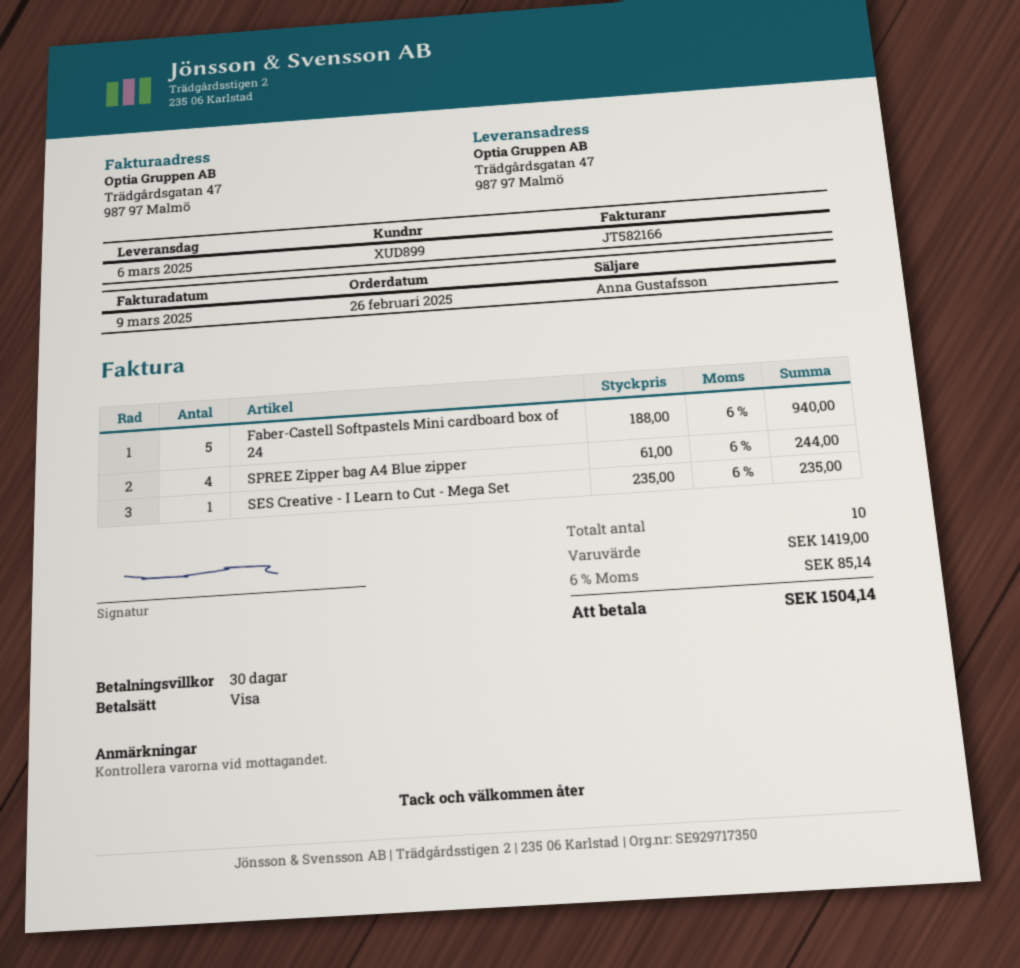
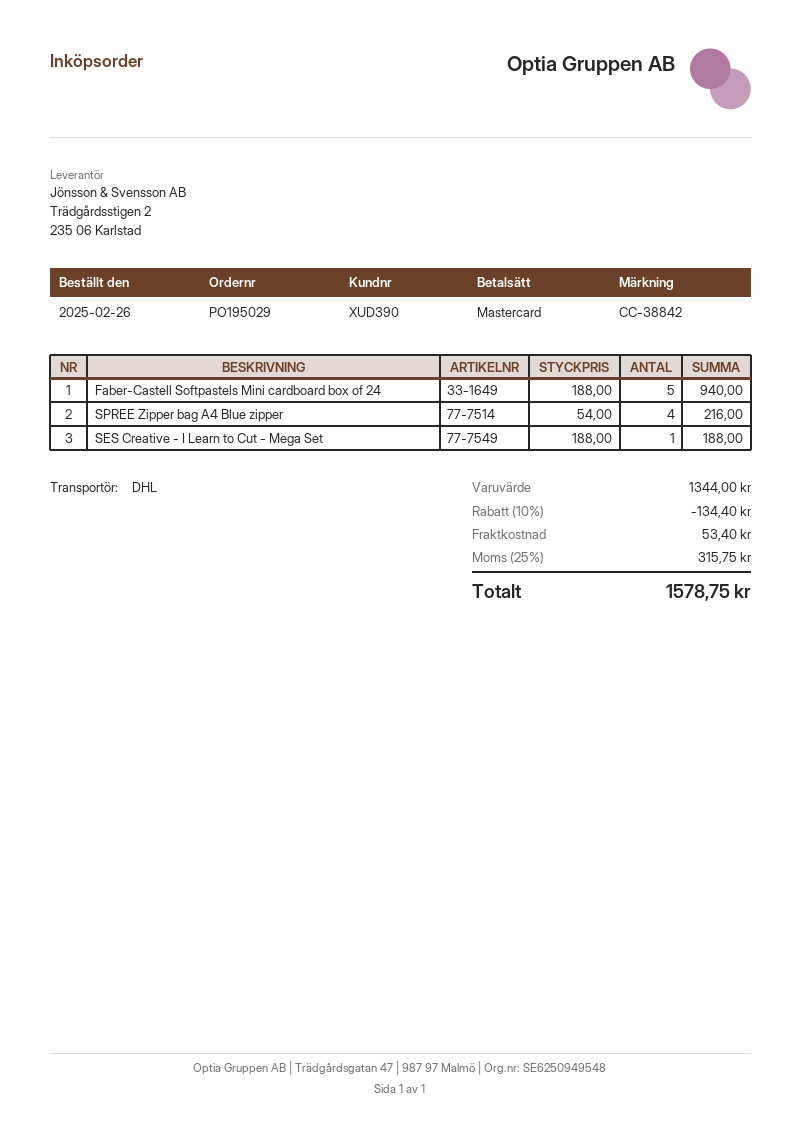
customer number: XUD899 -> XUD390
payment method: Visa -> Mastercard
SPREE Zipper bag A4 Blue zipper: 4 x 61.00 = 244.00 -> 4 x 54.00 = 216.00
SES Creative - I Learn to Cut - Mega Set: 1 x 235.00 = 235.00 -> 1 x 188.00 = 188.00
subtotal: 1419.00 -> 1344.00
discount: none -> 10% = 134.40
shipping: none -> 53.40
tax: 6% = 85.14 -> 25% = 315.75
total: 1504.14 -> 1578.75

